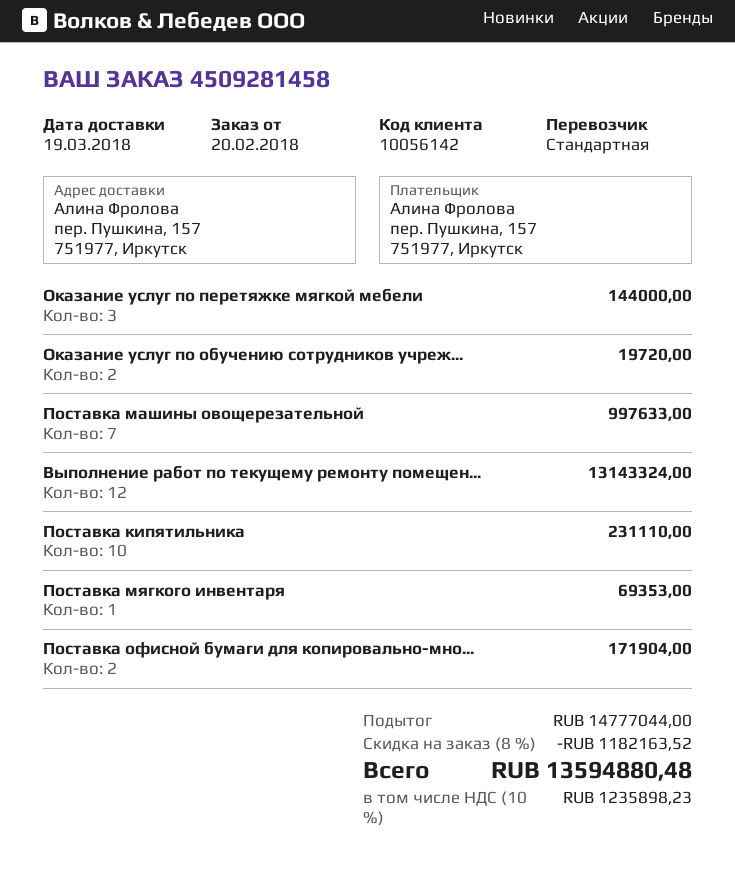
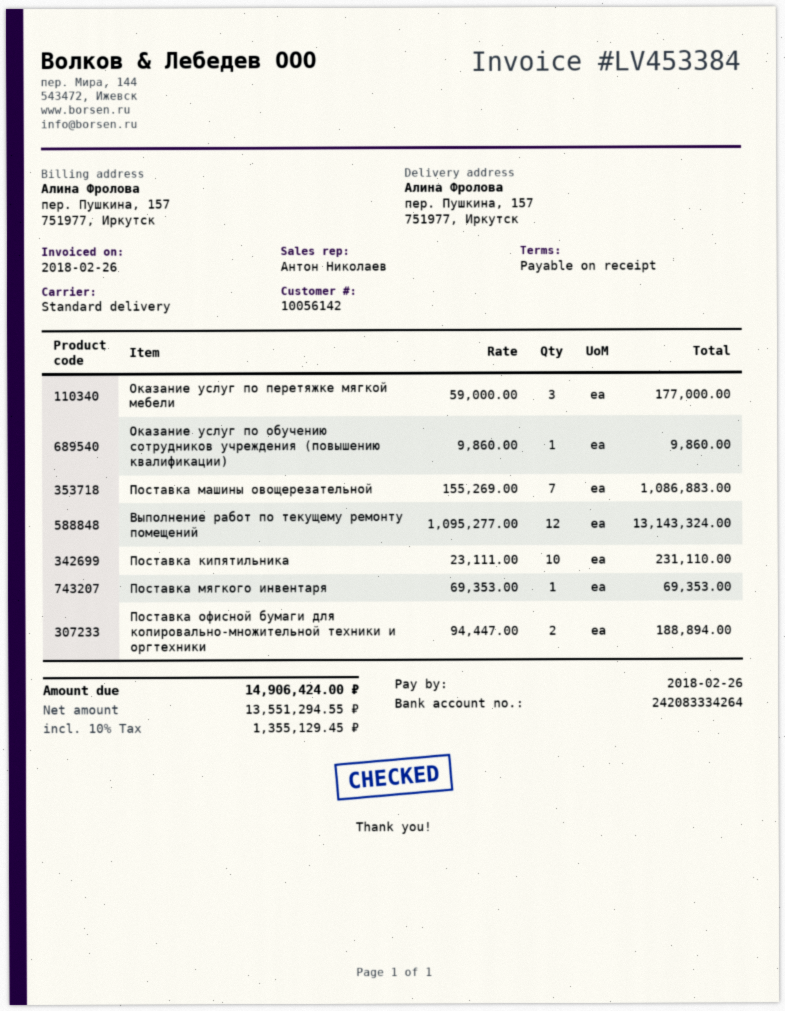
Оказание услуг по перетяжке мягкой мебели: 3 for 144000.00 -> 3 for 177000.00
Оказание услуг по обучению сотрудников учреж...: 2 for 19720.00 -> 1 for 9860.00
Поставка машины овощерезательной: 7 for 997633.00 -> 7 for 1086883.00
Поставка офисной бумаги для копировально-мно...: 2 for 171904.00 -> 2 for 188894.00
discount: 8% = 1182163.52 -> none
tax: 10% = 1235898.23 -> 10% = 1355129.45
total: 13594880.48 -> 14906424.00

